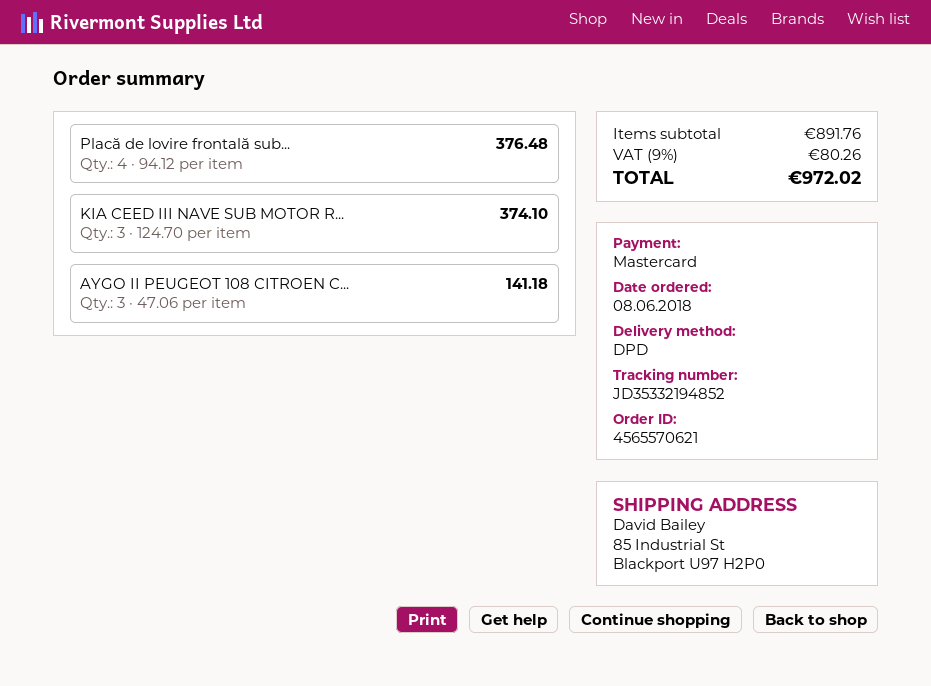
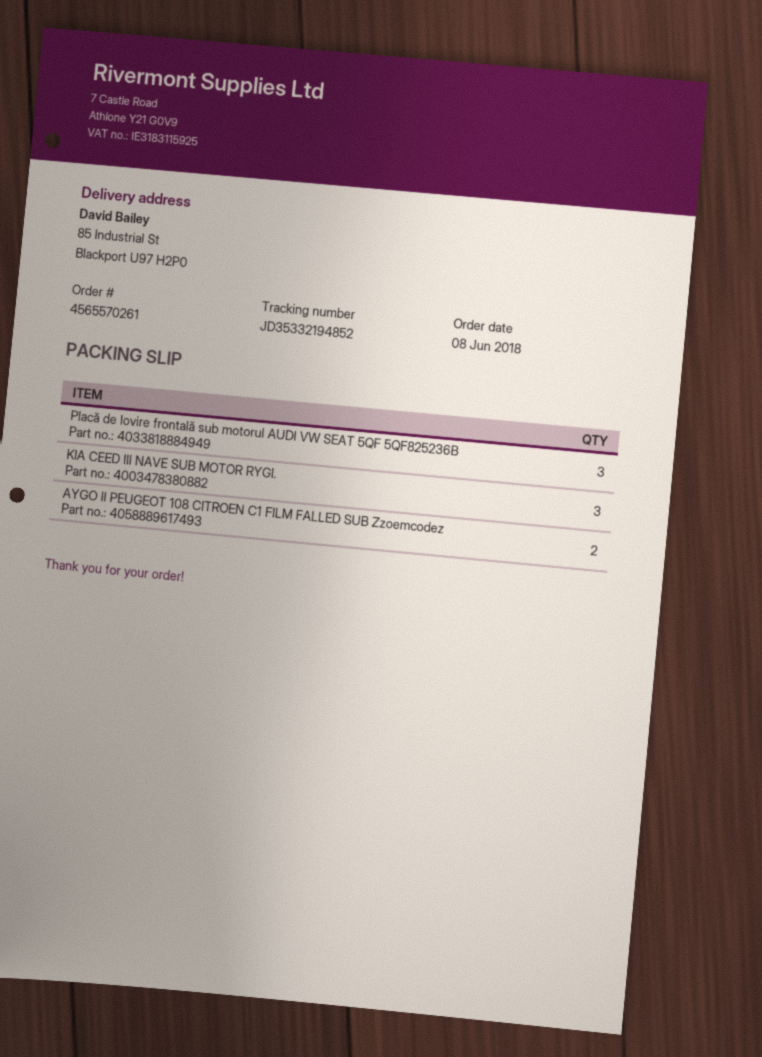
order number: 4565570621 -> 4565570261
Placă de lovire frontală sub...: 4 -> 3
AYGO II PEUGEOT 108 CITROEN C...: 3 -> 2

